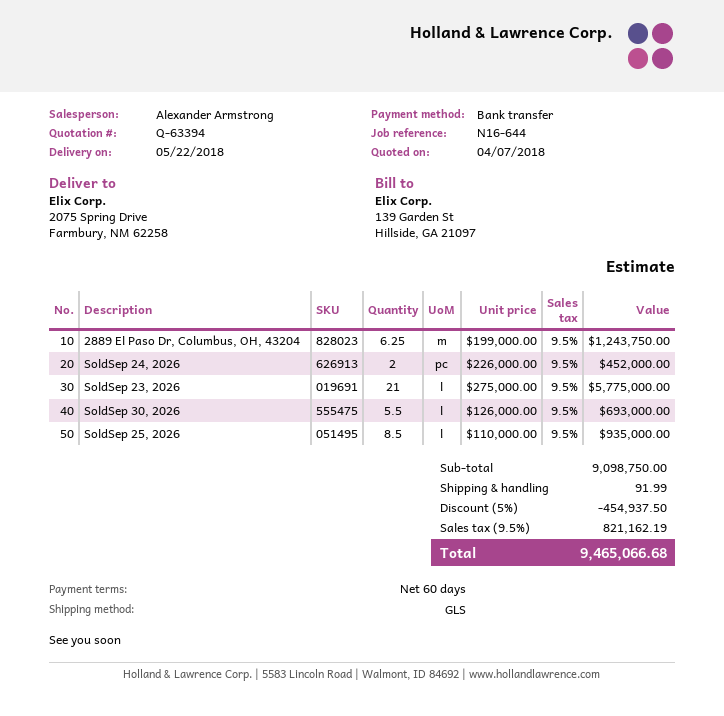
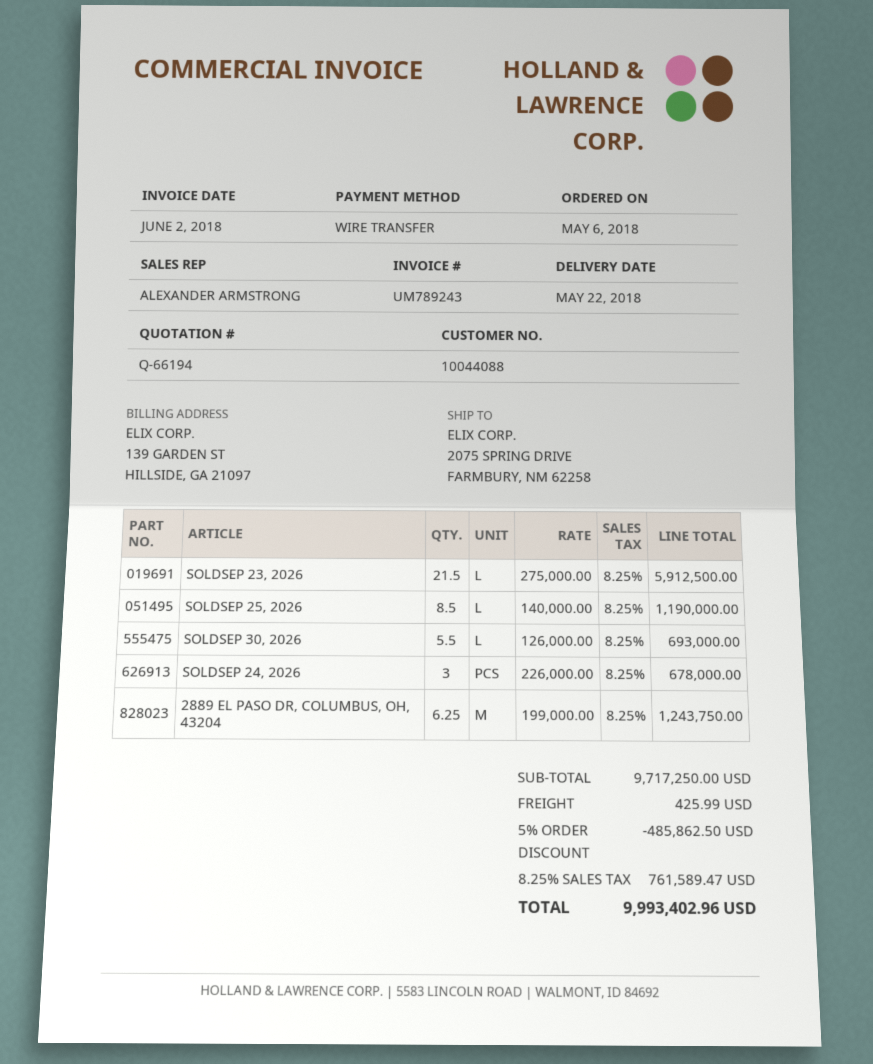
quote number: Q-63394 -> Q-66194
SoldSep 24, 2026: 2 x 226000.00 = 452000.00 -> 3 x 226000.00 = 678000.00
SoldSep 23, 2026: 21 x 275000.00 = 5775000.00 -> 21.5 x 275000.00 = 5912500.00
SoldSep 25, 2026: 8.5 x 110000.00 = 935000.00 -> 8.5 x 140000.00 = 1190000.00
subtotal: 9098750.00 -> 9717250.00
discount: 5% = 454937.50 -> 5% = 485862.50
shipping: 91.99 -> 425.99
tax: 9.5% = 821162.19 -> 8.25% = 761589.47
total: 9465066.68 -> 9993402.96

